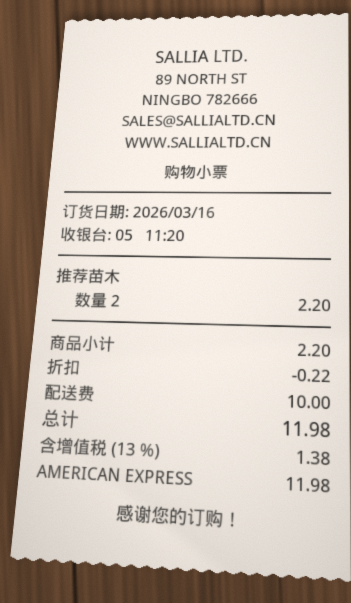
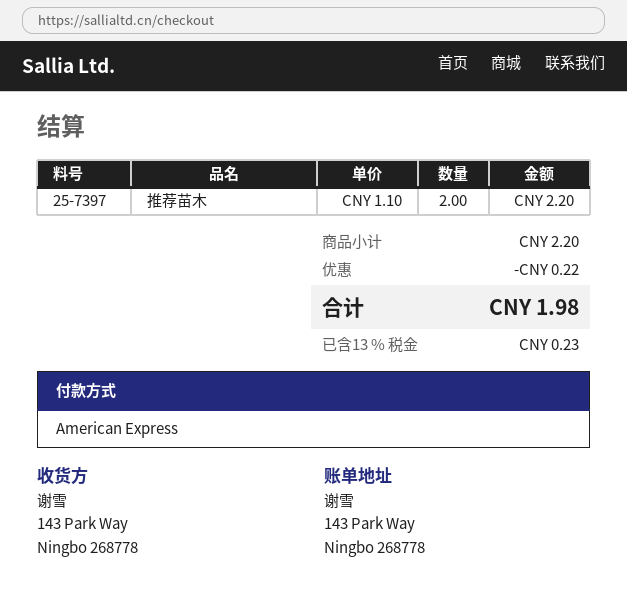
shipping: 10.00 -> none
tax: 13% = 1.38 -> 13% = 0.23
total: 11.98 -> 1.98

